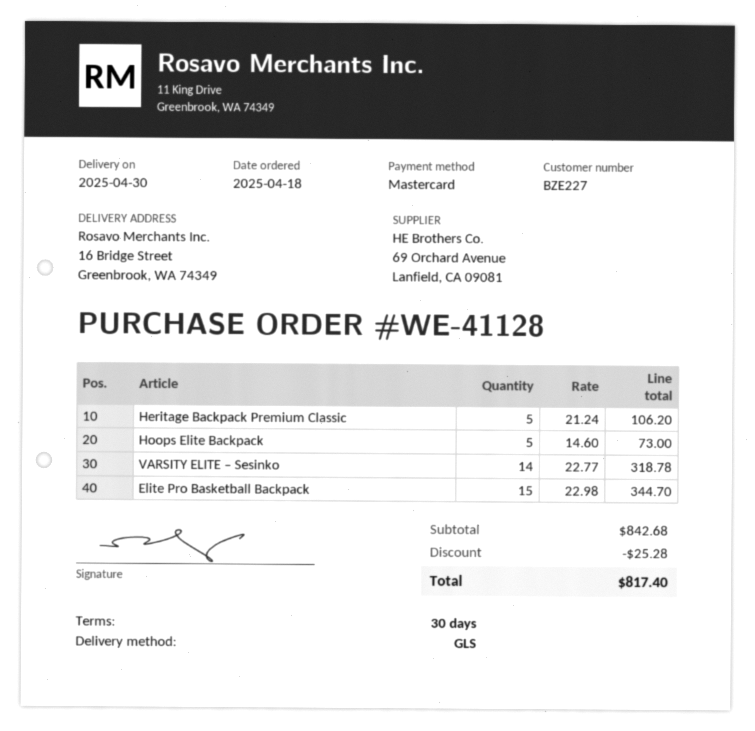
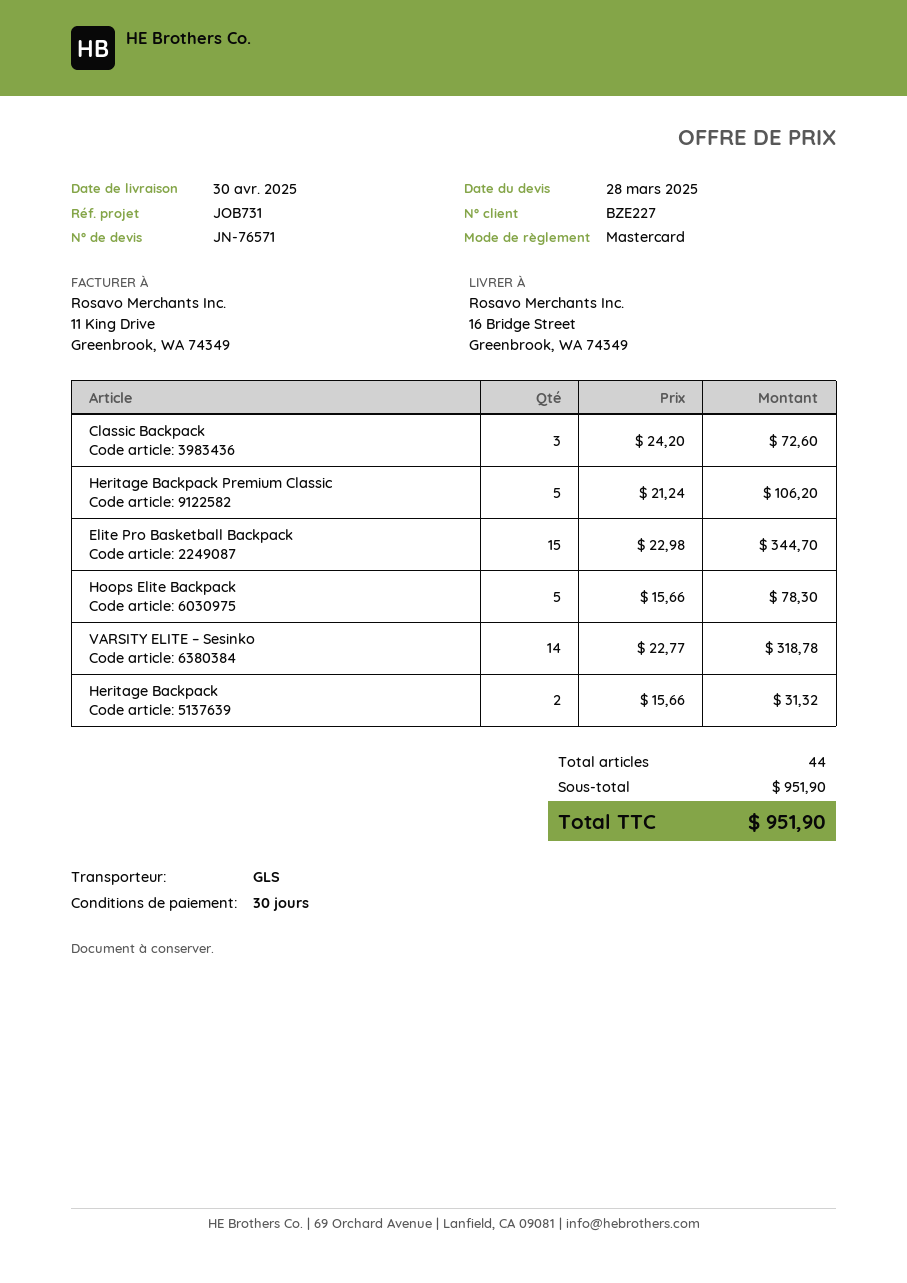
Hoops Elite Backpack: 5 x 14.60 = 73.00 -> 5 x 15.66 = 78.30
Classic Backpack: none -> 3 x 24.20 = 72.60
Heritage Backpack: none -> 2 x 15.66 = 31.32
subtotal: 842.68 -> 951.90
discount: 25.28 -> none
total: 817.40 -> 951.90

